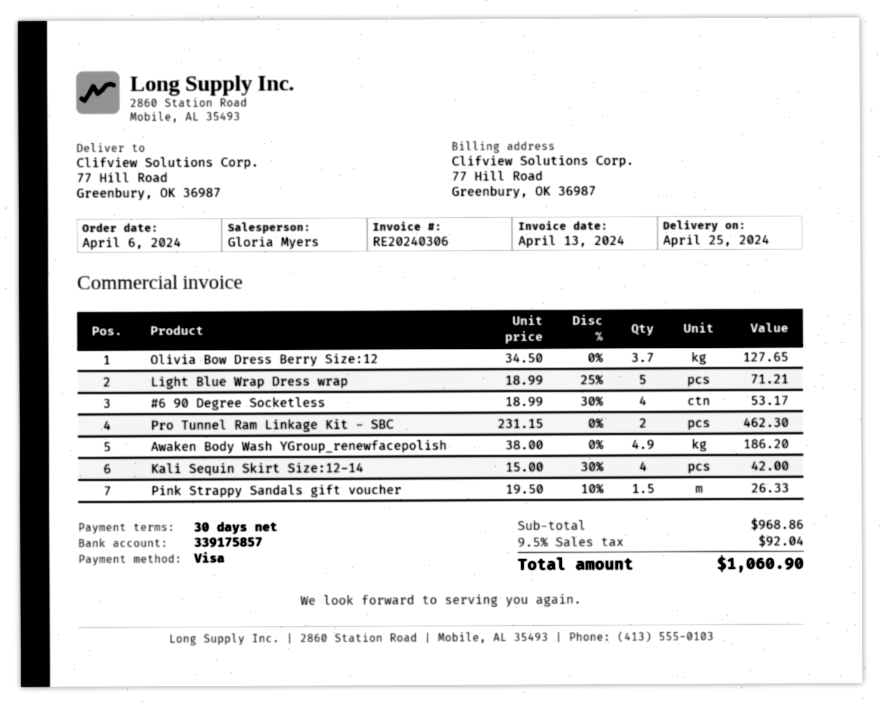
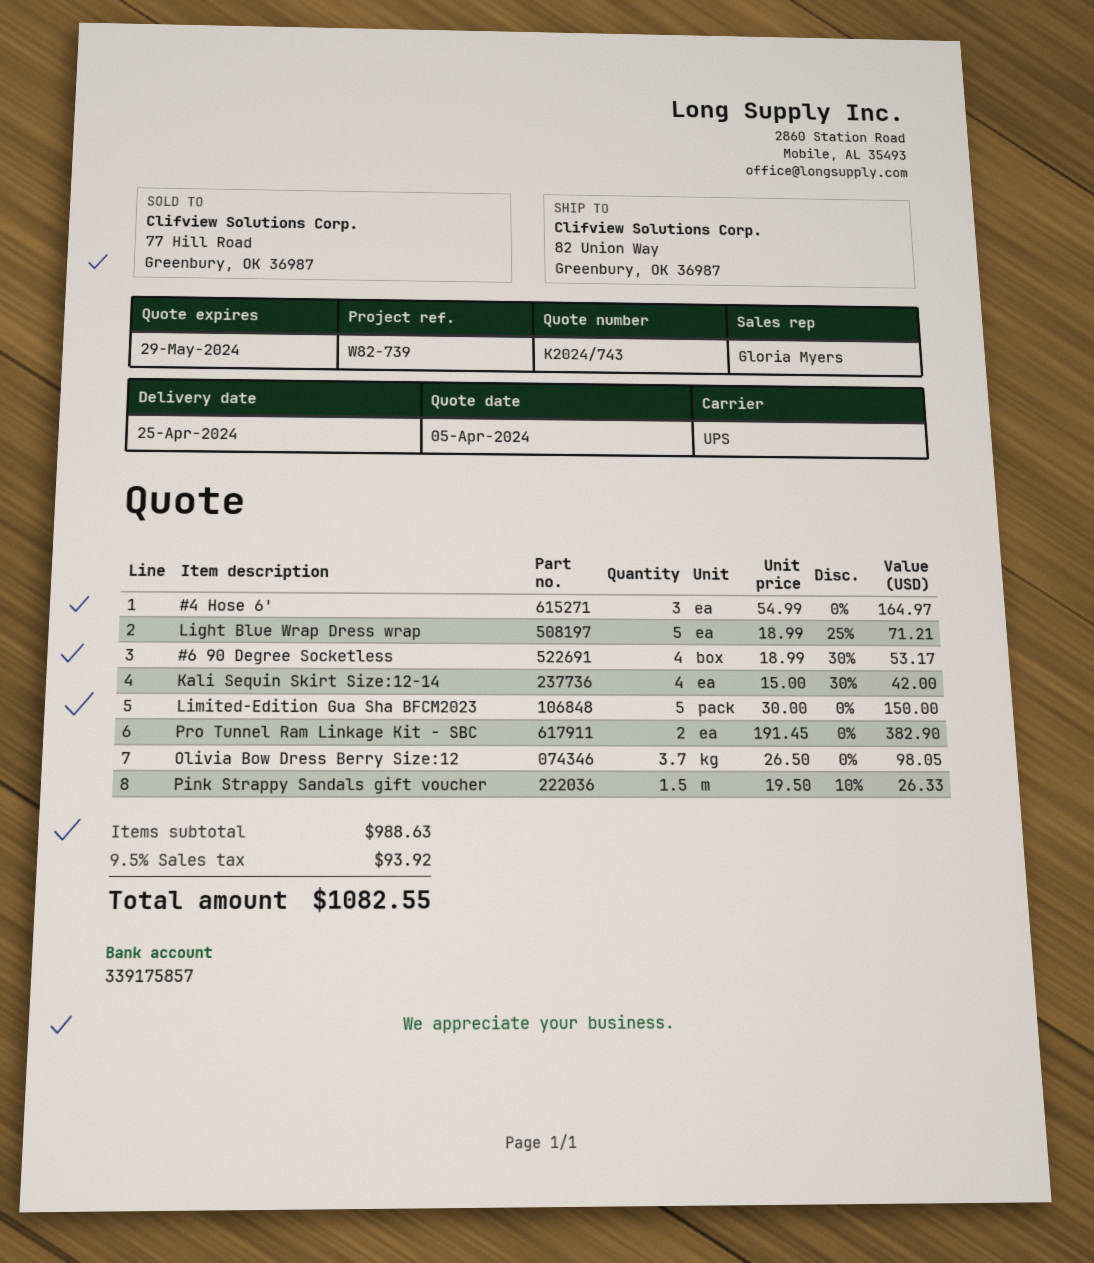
ship to: 77 Hill Road, Greenbury, OK 36987 -> 82 Union Way, Greenbury, OK 36987
Olivia Bow Dress Berry Size:12: 3.7 x 34.50 = 127.65 -> 3.7 x 26.50 = 98.05
Pro Tunnel Ram Linkage Kit - SBC: 2 x 231.15 = 462.30 -> 2 x 191.45 = 382.90
Awaken Body Wash YGroup_renewfacepolish: 4.9 x 38.00 = 186.20 -> none
#4 Hose 6': none -> 3 x 54.99 = 164.97
Limited-Edition Gua Sha BFCM2023: none -> 5 x 30.00 = 150.00
subtotal: 968.86 -> 988.63
tax: 9.5% = 92.04 -> 9.5% = 93.92
total: 1060.90 -> 1082.55

